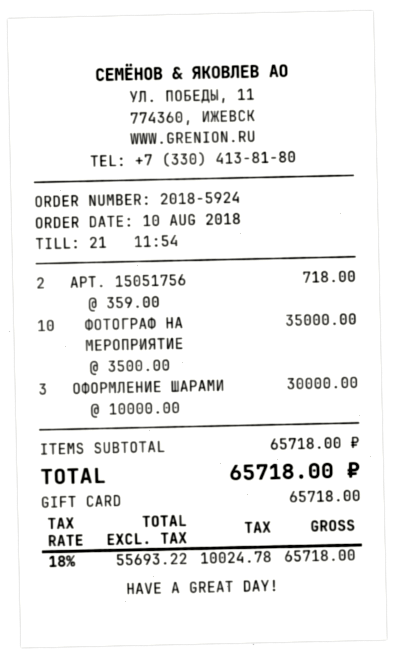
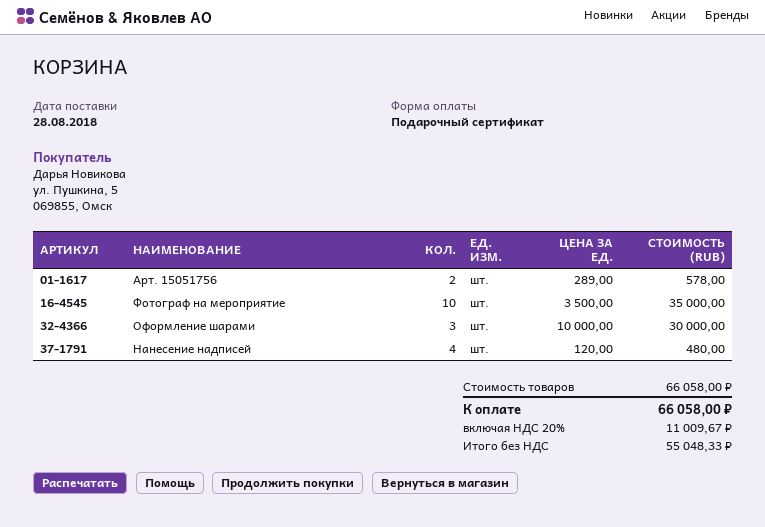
АРТ. 15051756: 2 x 359.00 = 718.00 -> 2 x 289.00 = 578.00
Нанесение надписей: none -> 4 x 120.00 = 480.00
subtotal: 65718.00 -> 66058.00
net: 55693.22 -> 55048.33
tax: 18% = 10024.78 -> 20% = 11009.67
total: 65718.00 -> 66058.00

